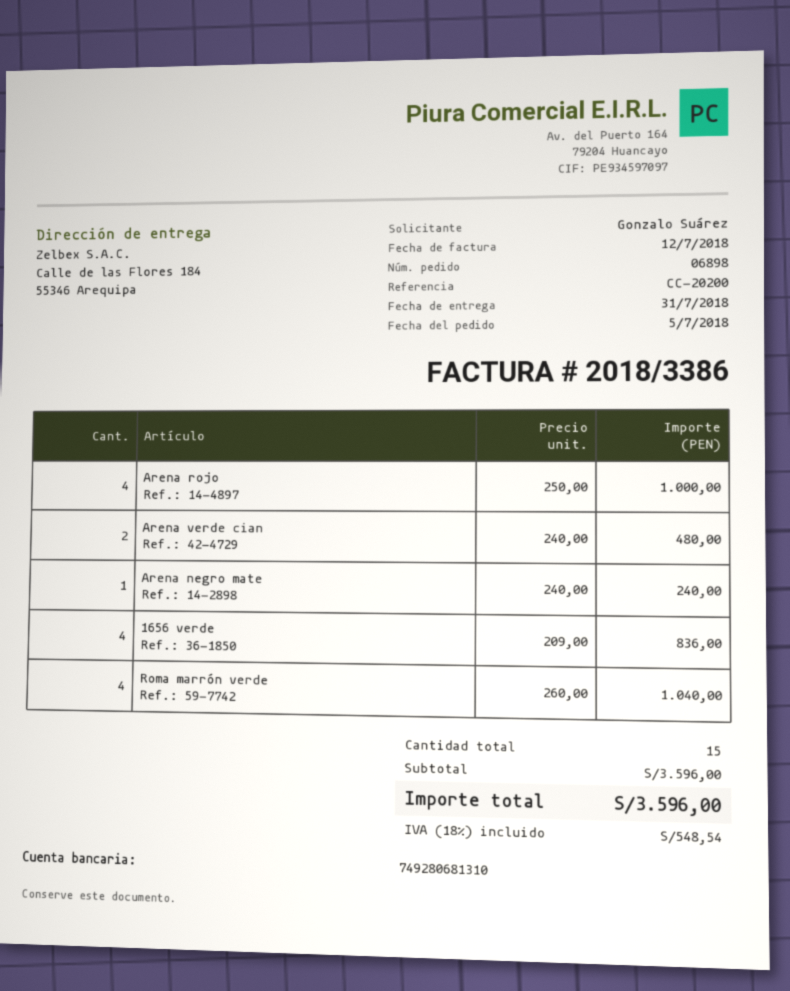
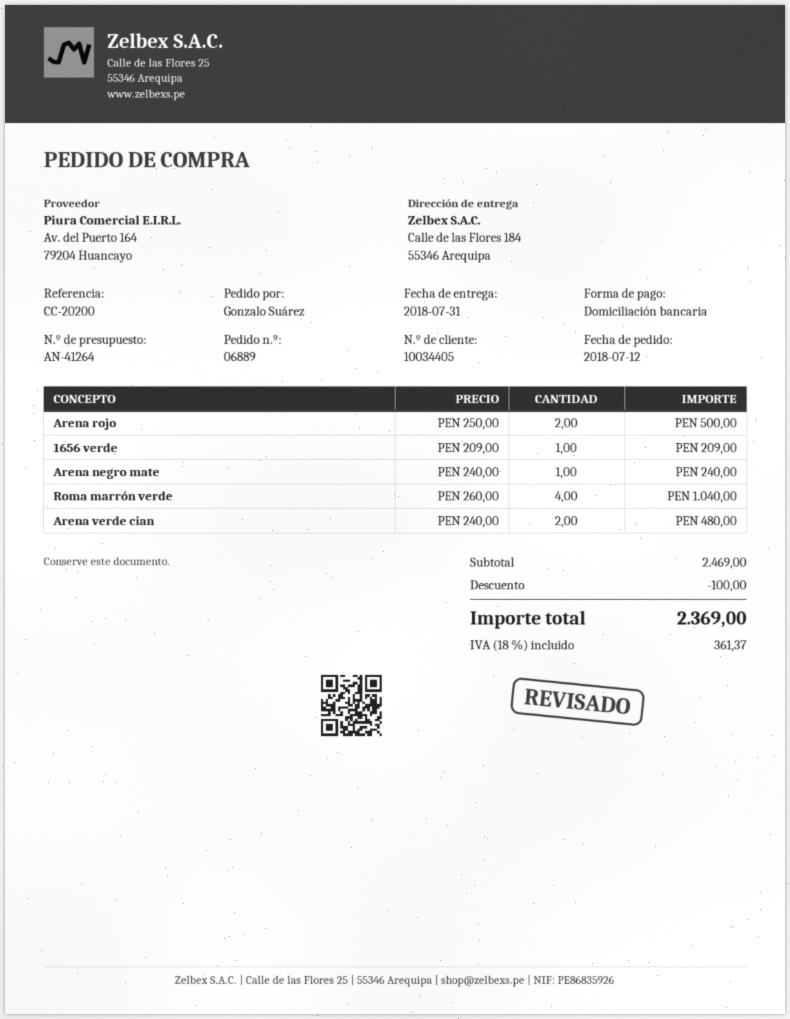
order number: 06898 -> 06889
order date: 2018-07-05 -> 2018-07-12
Arena rojo: 4 x 250.00 = 1000.00 -> 2 x 250.00 = 500.00
1656 verde: 4 x 209.00 = 836.00 -> 1 x 209.00 = 209.00
subtotal: 3596.00 -> 2469.00
discount: none -> 100.00
tax: 18% = 548.54 -> 18% = 361.37
total: 3596.00 -> 2369.00

